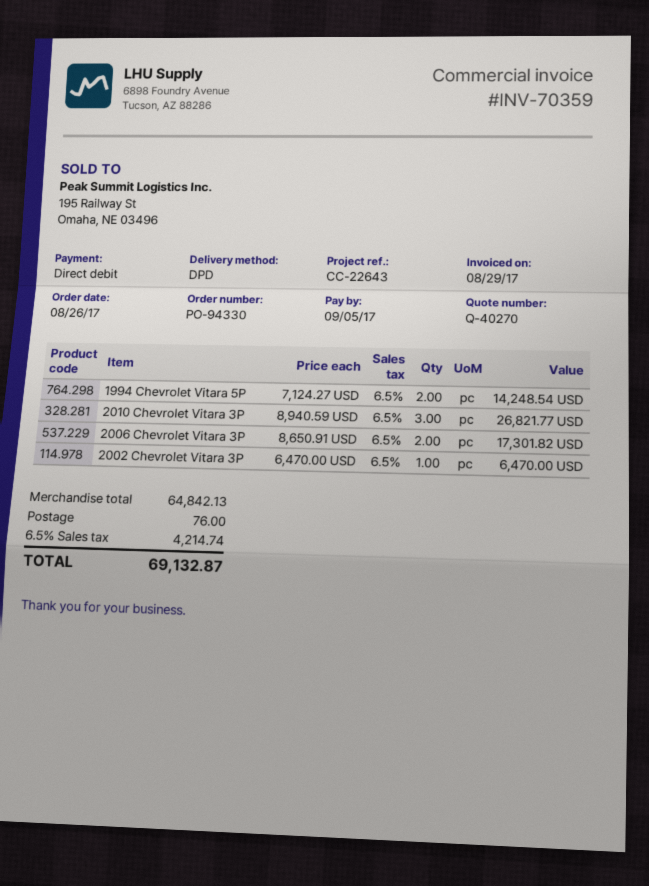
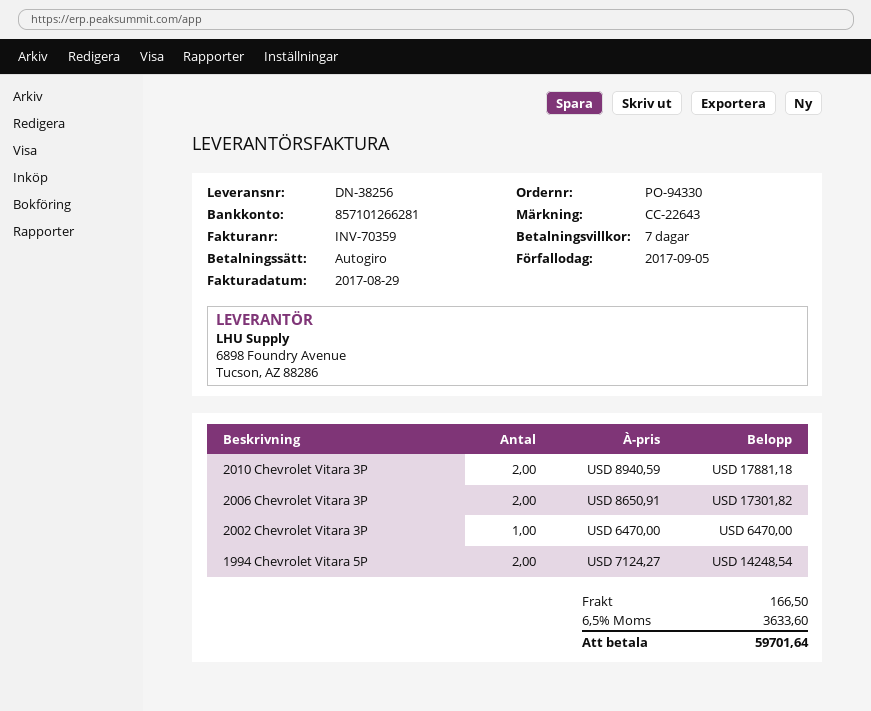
2010 Chevrolet Vitara 3P: 3 x 8940.59 = 26821.77 -> 2 x 8940.59 = 17881.18
shipping: 76.00 -> 166.50
tax: 6.5% = 4214.74 -> 6.5% = 3633.60
total: 69132.87 -> 59701.64

